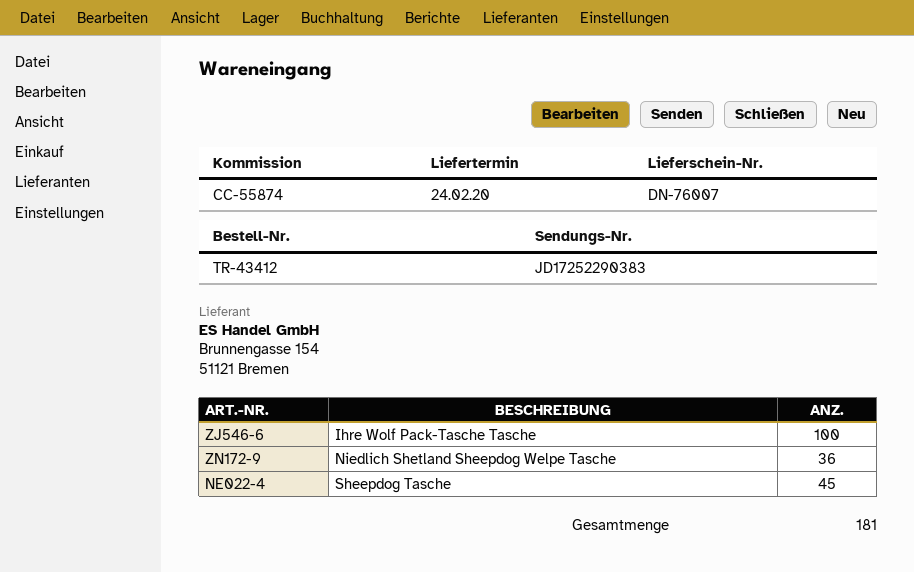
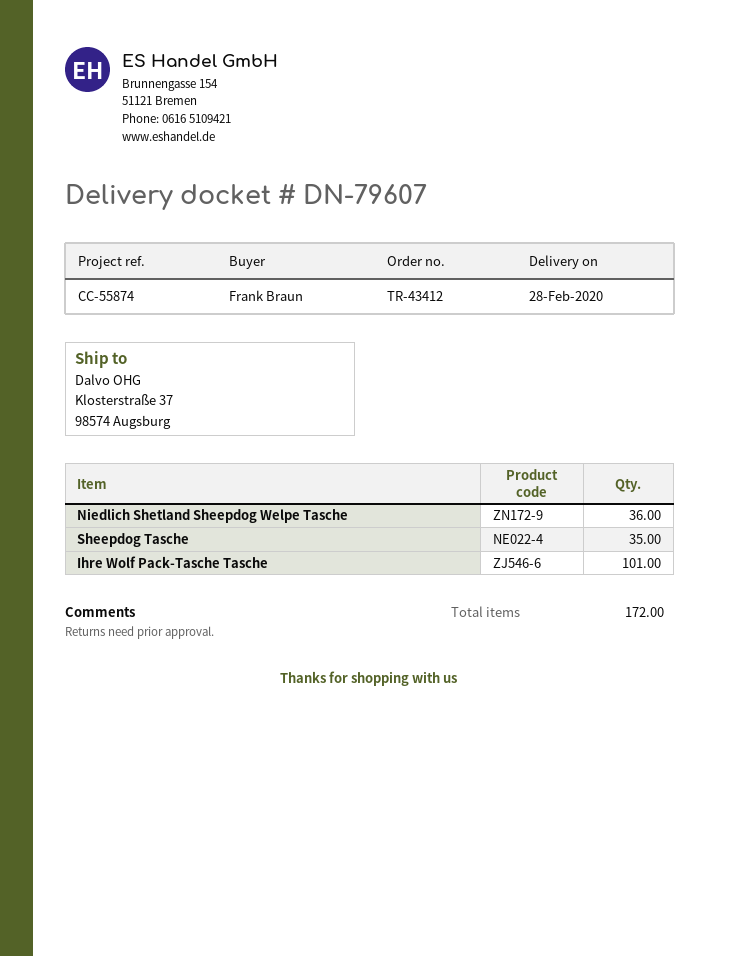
delivery note number: DN-76007 -> DN-79607
delivery date: 2020-02-24 -> 2020-02-28
Ihre Wolf Pack-Tasche Tasche: 100 -> 101
Sheepdog Tasche: 45 -> 35
total quantity: 181 -> 172

